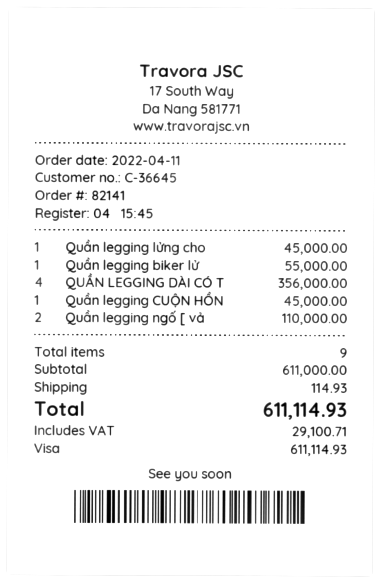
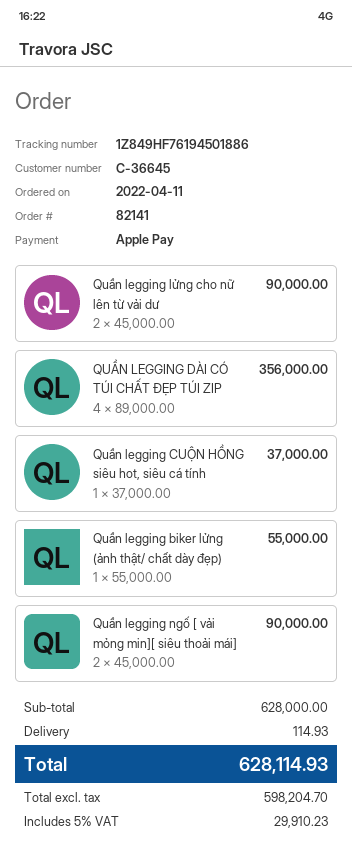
payment method: Visa -> Apple Pay
Quần legging lửng cho: 1 for 45000.00 -> 2 for 90000.00
Quần legging CUỘN HỒN: 1 for 45000.00 -> 1 for 37000.00
Quần legging ngố [ vả: 2 for 110000.00 -> 2 for 90000.00
subtotal: 611000.00 -> 628000.00
tax: 29100.71 -> 29910.23
total: 611114.93 -> 628114.93

